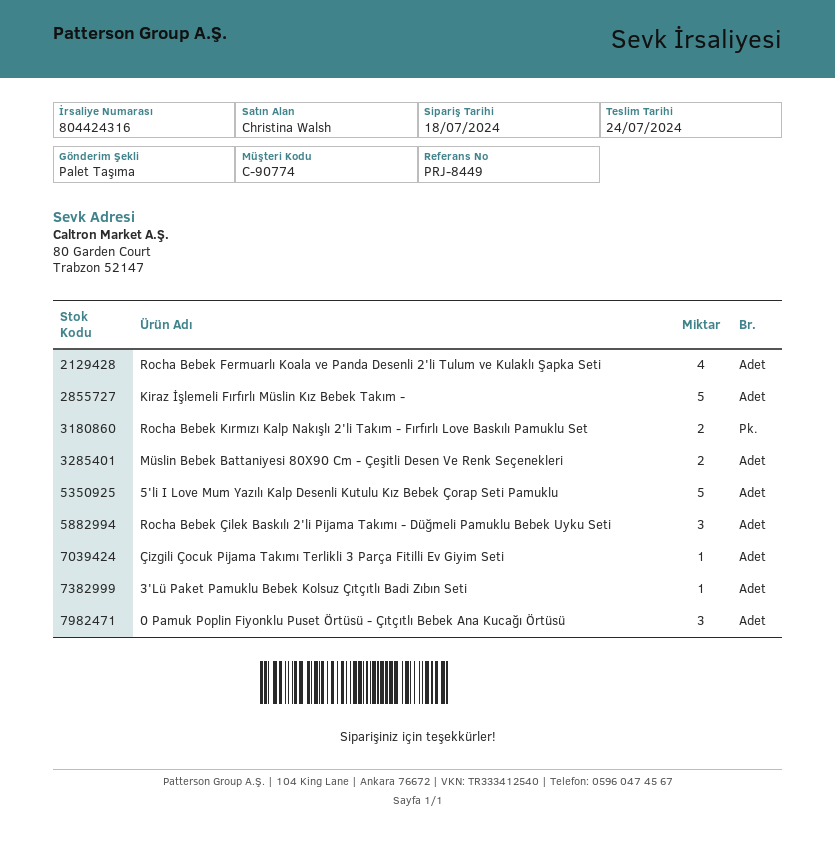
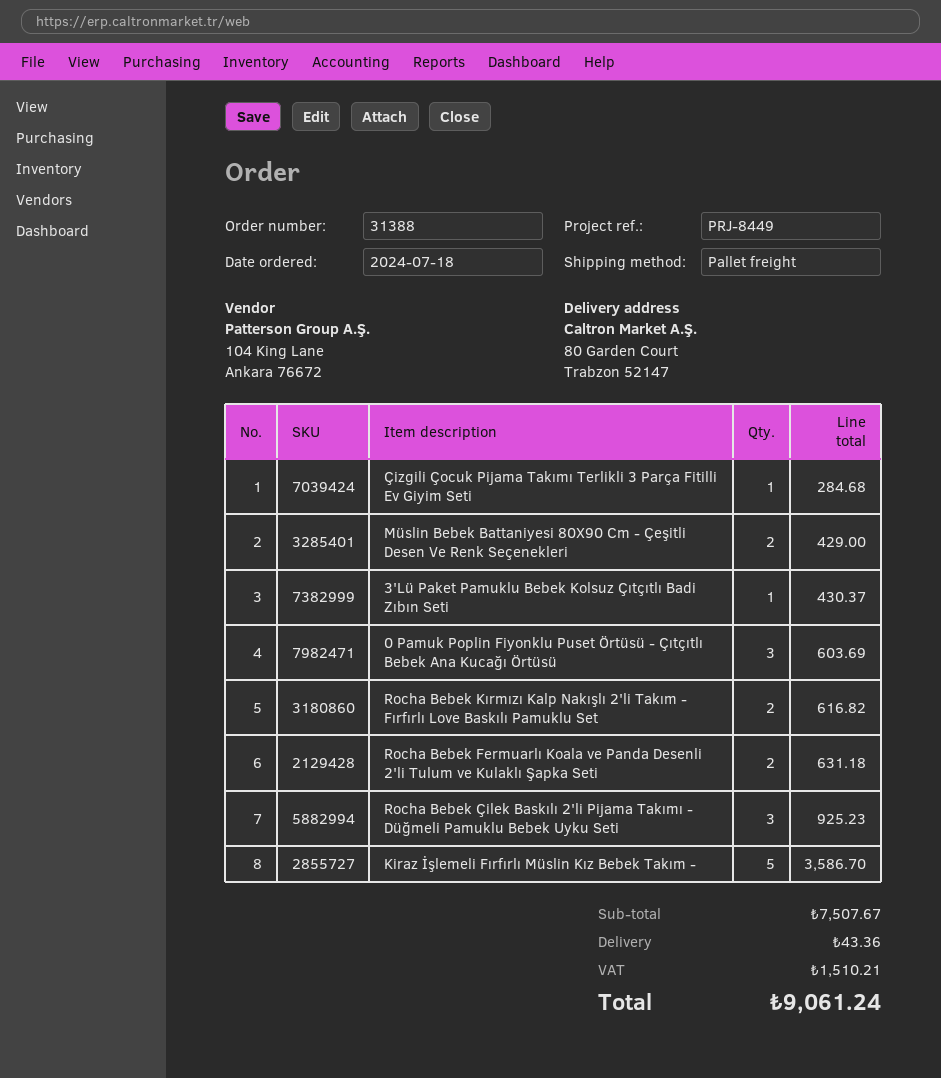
Rocha Bebek Fermuarlı Koala ve Panda Desenli 2'li Tulum ve Kulaklı Şapka Seti: 4 -> 2
5'li I Love Mum Yazılı Kalp Desenli Kutulu Kız Bebek Çorap Seti Pamuklu: 5 -> none

